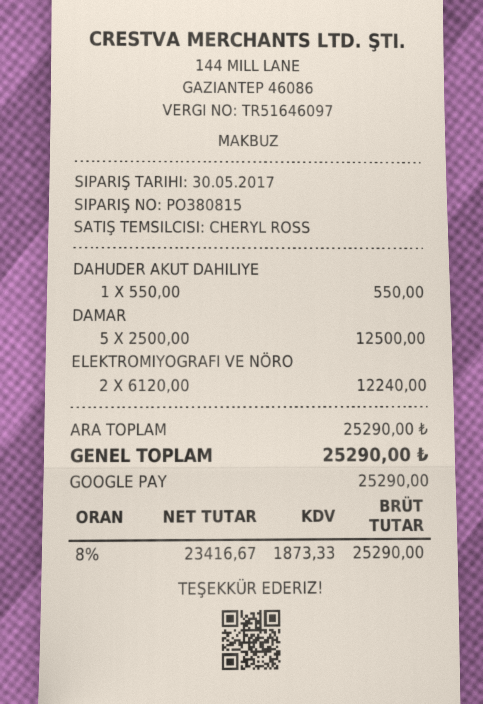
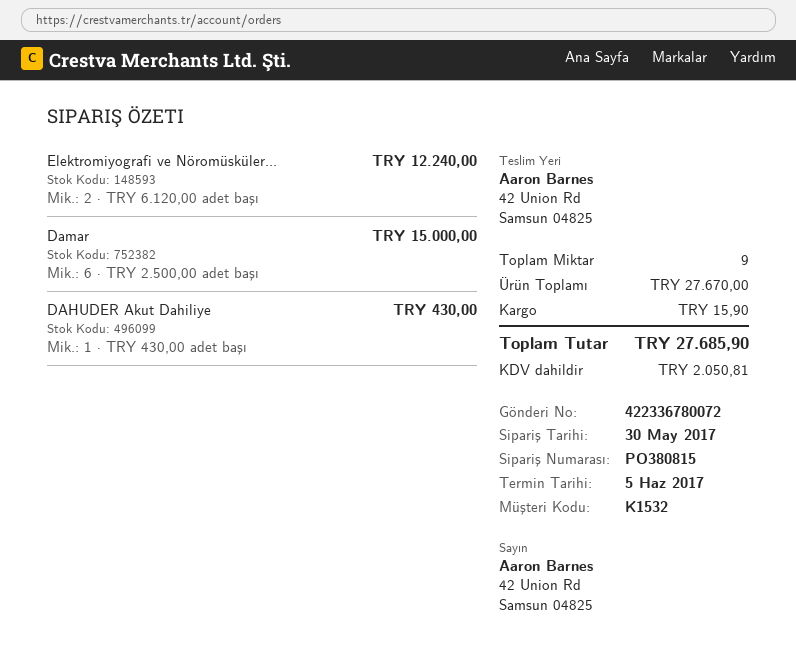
DAHUDER AKUT DAHILIYE: 1 x 550.00 = 550.00 -> 1 x 430.00 = 430.00
DAMAR: 5 x 2500.00 = 12500.00 -> 6 x 2500.00 = 15000.00
subtotal: 25290.00 -> 27670.00
shipping: none -> 15.90
tax: 1873.33 -> 2050.81
total: 25290.00 -> 27685.90

